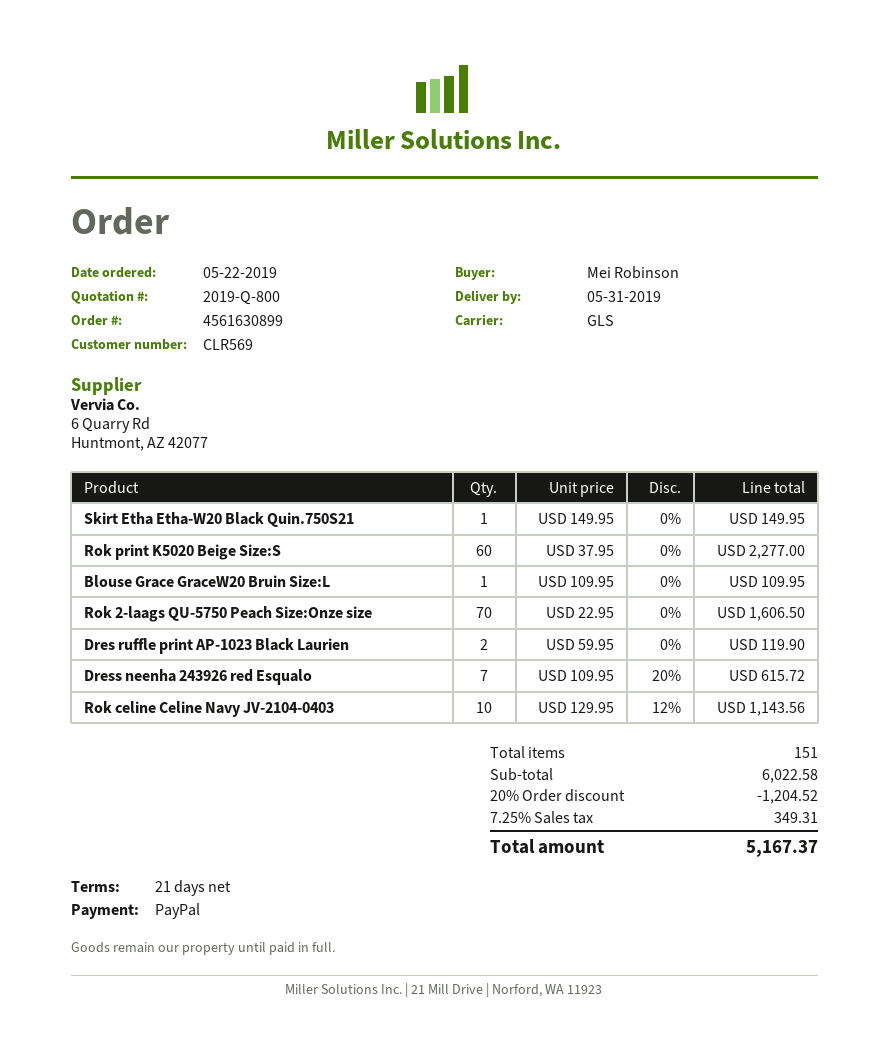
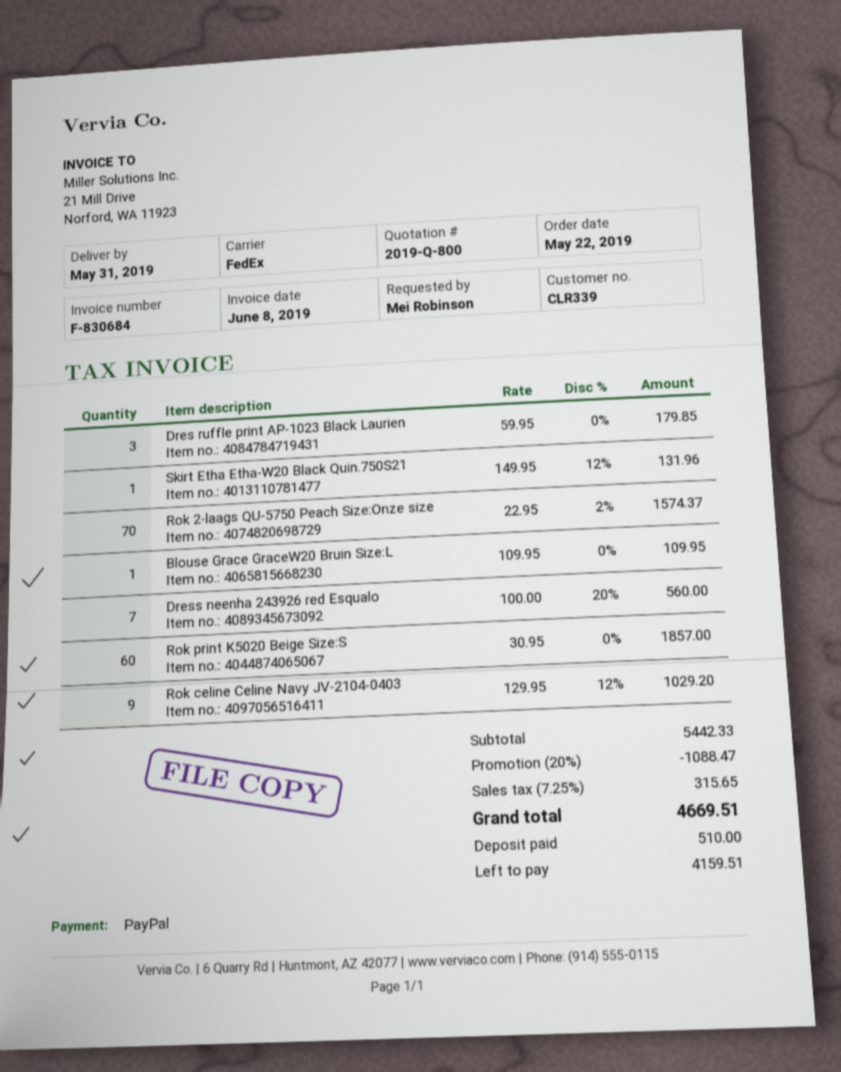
customer number: CLR569 -> CLR339
shipping method: GLS -> FedEx
Skirt Etha Etha-W20 Black Quin.750S21: 1 x 149.95 = 149.95 -> 1 x 149.95 - 12% = 131.96
Rok print K5020 Beige Size:S: 60 x 37.95 = 2277.00 -> 60 x 30.95 = 1857.00
Rok 2-laags QU-5750 Peach Size:Onze size: 70 x 22.95 = 1606.50 -> 70 x 22.95 - 2% = 1574.37
Dres ruffle print AP-1023 Black Laurien: 2 x 59.95 = 119.90 -> 3 x 59.95 = 179.85
Dress neenha 243926 red Esqualo: 7 x 109.95 - 20% = 615.72 -> 7 x 100.00 - 20% = 560.00
Rok celine Celine Navy JV-2104-0403: 10 x 129.95 - 12% = 1143.56 -> 9 x 129.95 - 12% = 1029.20
subtotal: 6022.58 -> 5442.33
discount: 20% = 1204.52 -> 20% = 1088.47
tax: 7.25% = 349.31 -> 7.25% = 315.65
total: 5167.37 -> 4669.51

